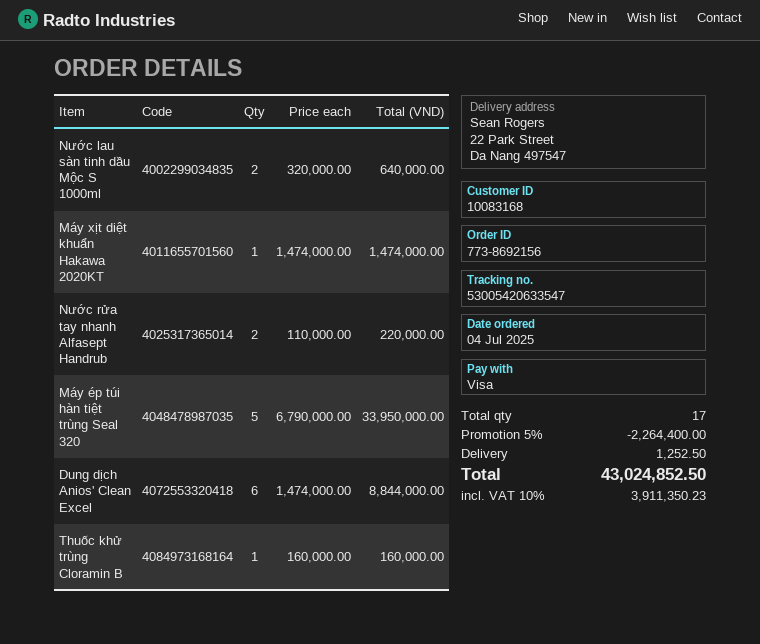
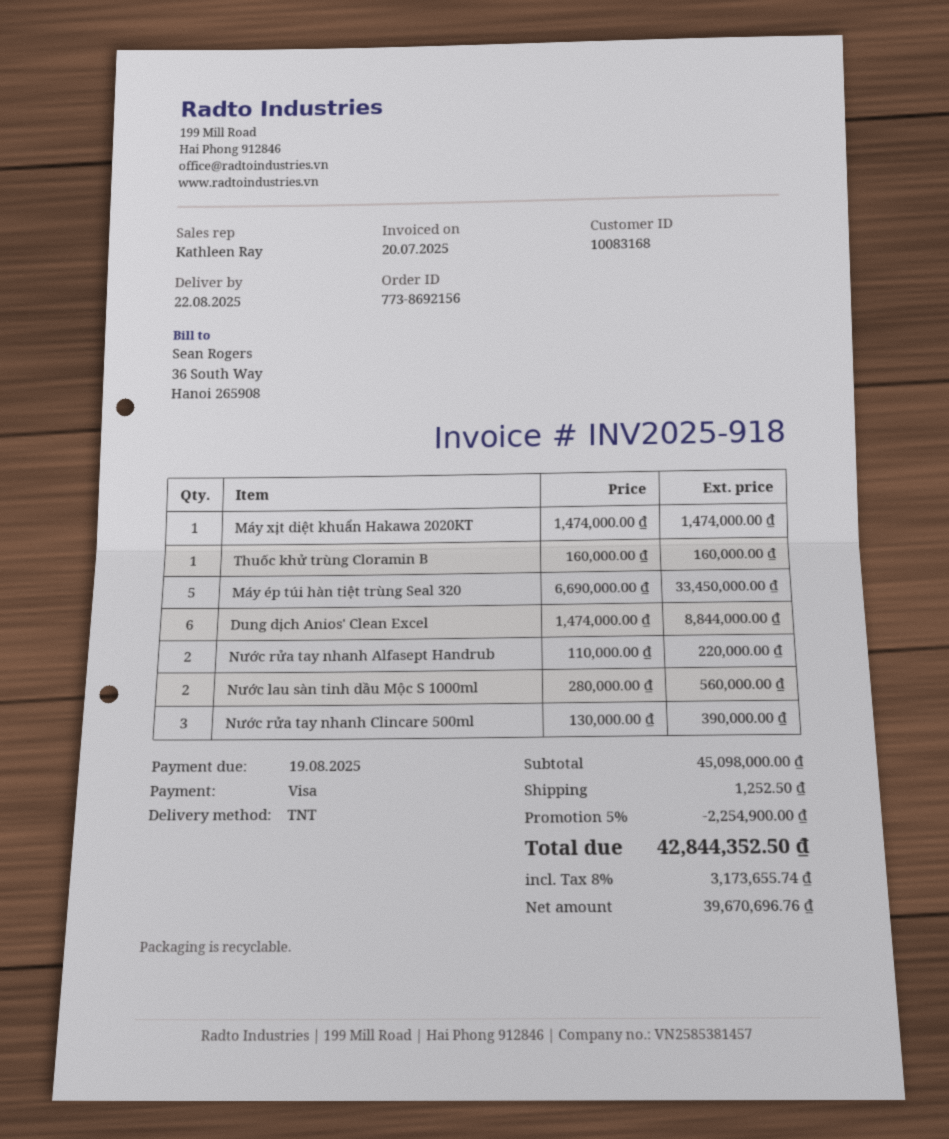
Nước lau sàn tinh dầu Mộc S 1000ml: 2 x 320000.00 = 640000.00 -> 2 x 280000.00 = 560000.00
Máy ép túi hàn tiệt trùng Seal 320: 5 x 6790000.00 = 33950000.00 -> 5 x 6690000.00 = 33450000.00
Nước rửa tay nhanh Clincare 500ml: none -> 3 x 130000.00 = 390000.00
discount: 5% = 2264400.00 -> 5% = 2254900.00
tax: 10% = 3911350.23 -> 8% = 3173655.74
total: 43024852.50 -> 42844352.50

